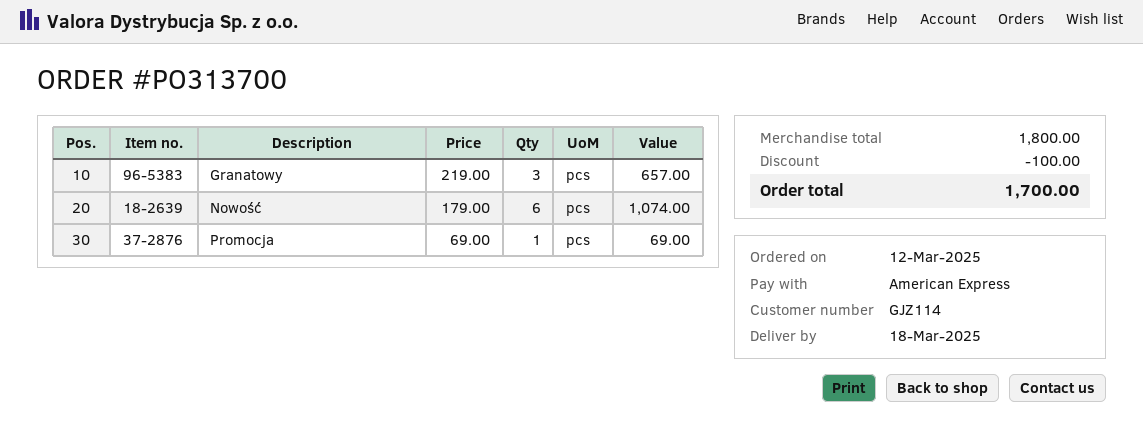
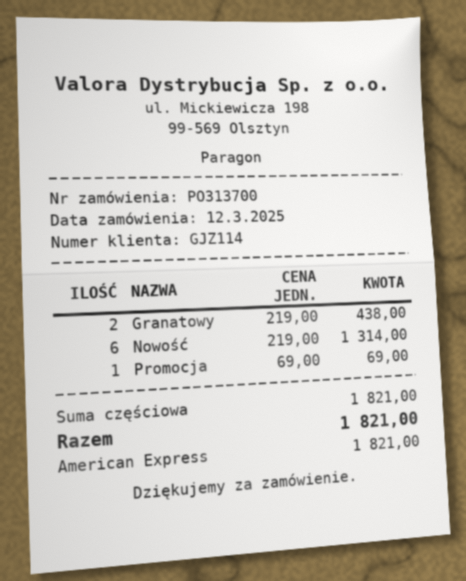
Granatowy: 3 x 219.00 = 657.00 -> 2 x 219.00 = 438.00
Nowość: 6 x 179.00 = 1074.00 -> 6 x 219.00 = 1314.00
subtotal: 1800.00 -> 1821.00
discount: 100.00 -> none
total: 1700.00 -> 1821.00

